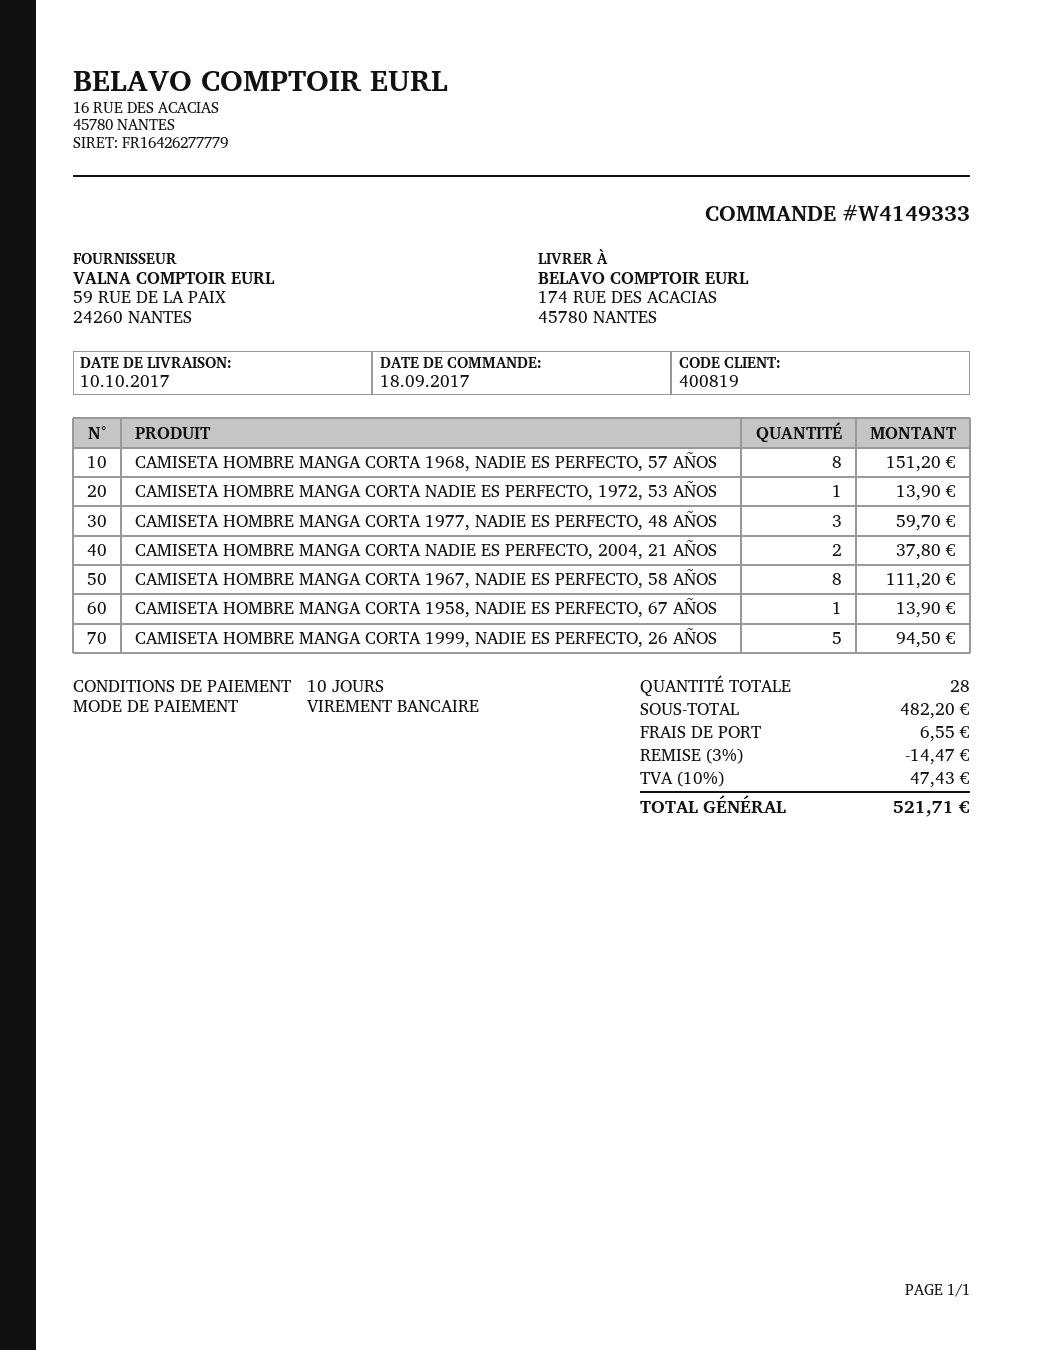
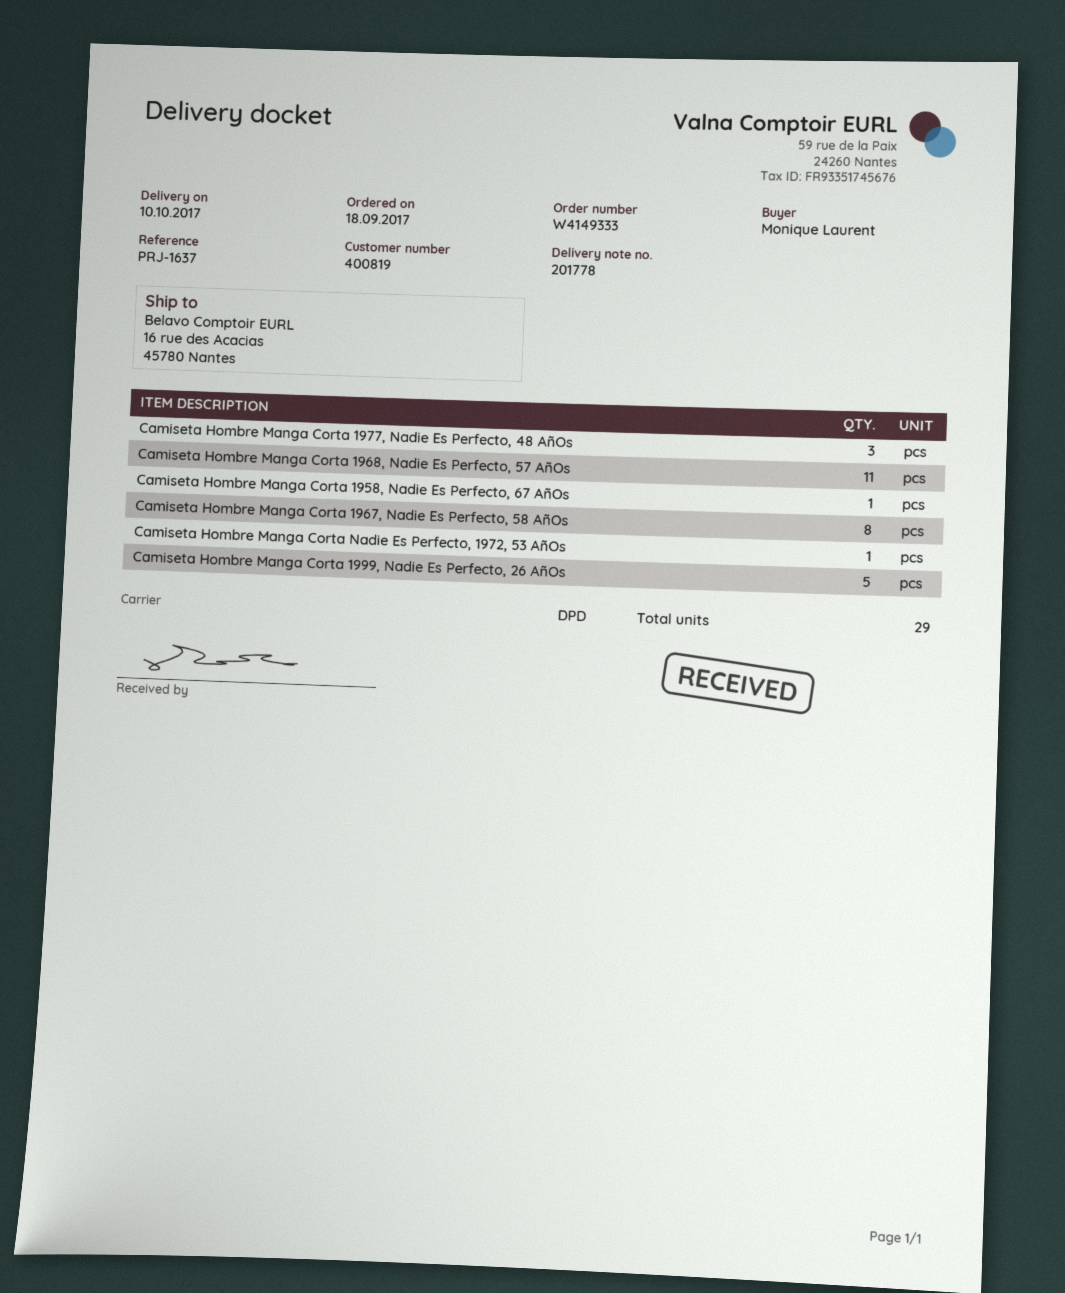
ship to: 174 RUE DES ACACIAS, 45780 NANTES -> 16 rue des Acacias, 45780 Nantes
CAMISETA HOMBRE MANGA CORTA 1968, NADIE ES PERFECTO, 57 AÑOS: 8 -> 11
CAMISETA HOMBRE MANGA CORTA NADIE ES PERFECTO, 2004, 21 AÑOS: 2 -> none
total quantity: 28 -> 29

